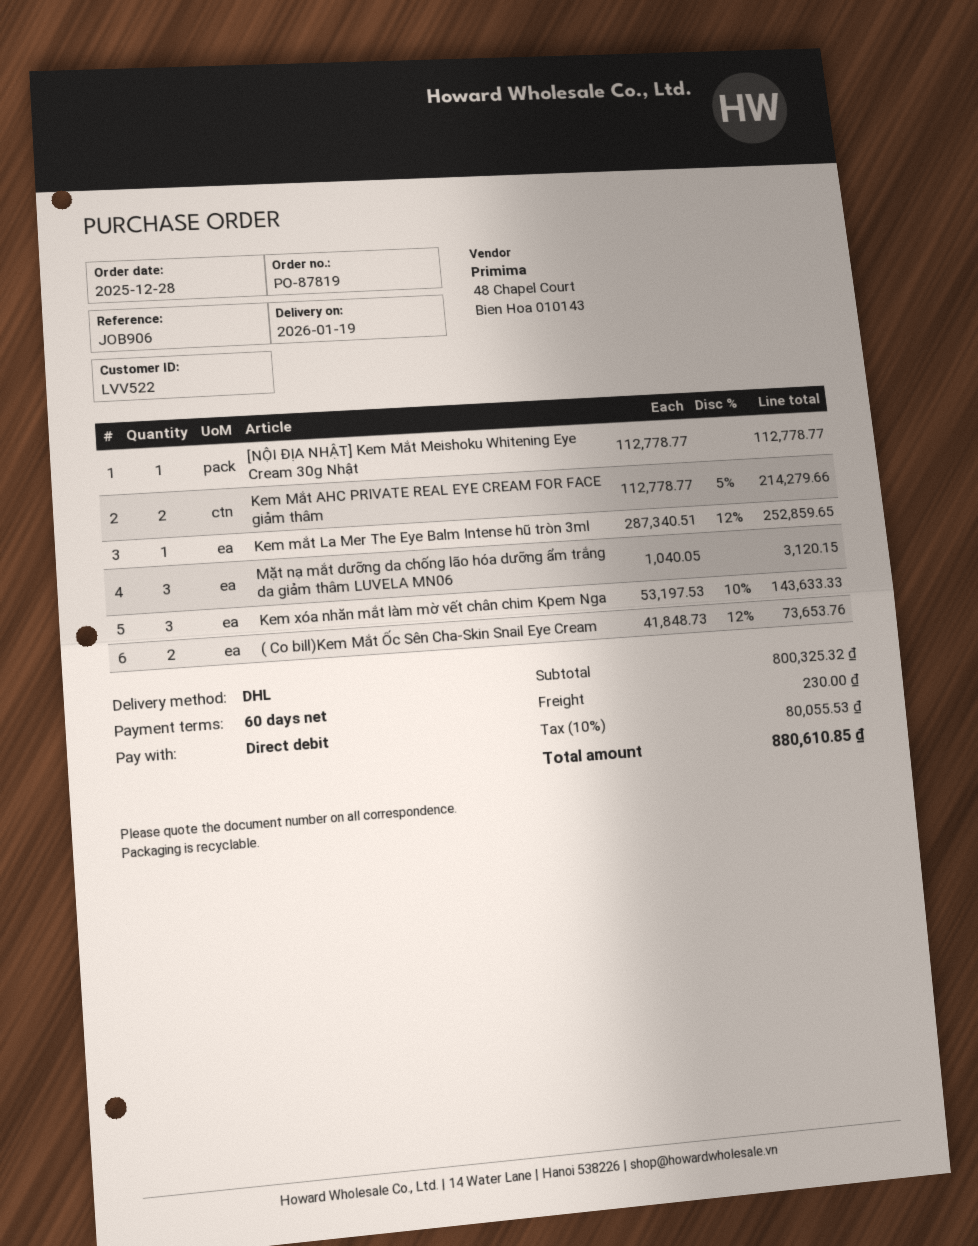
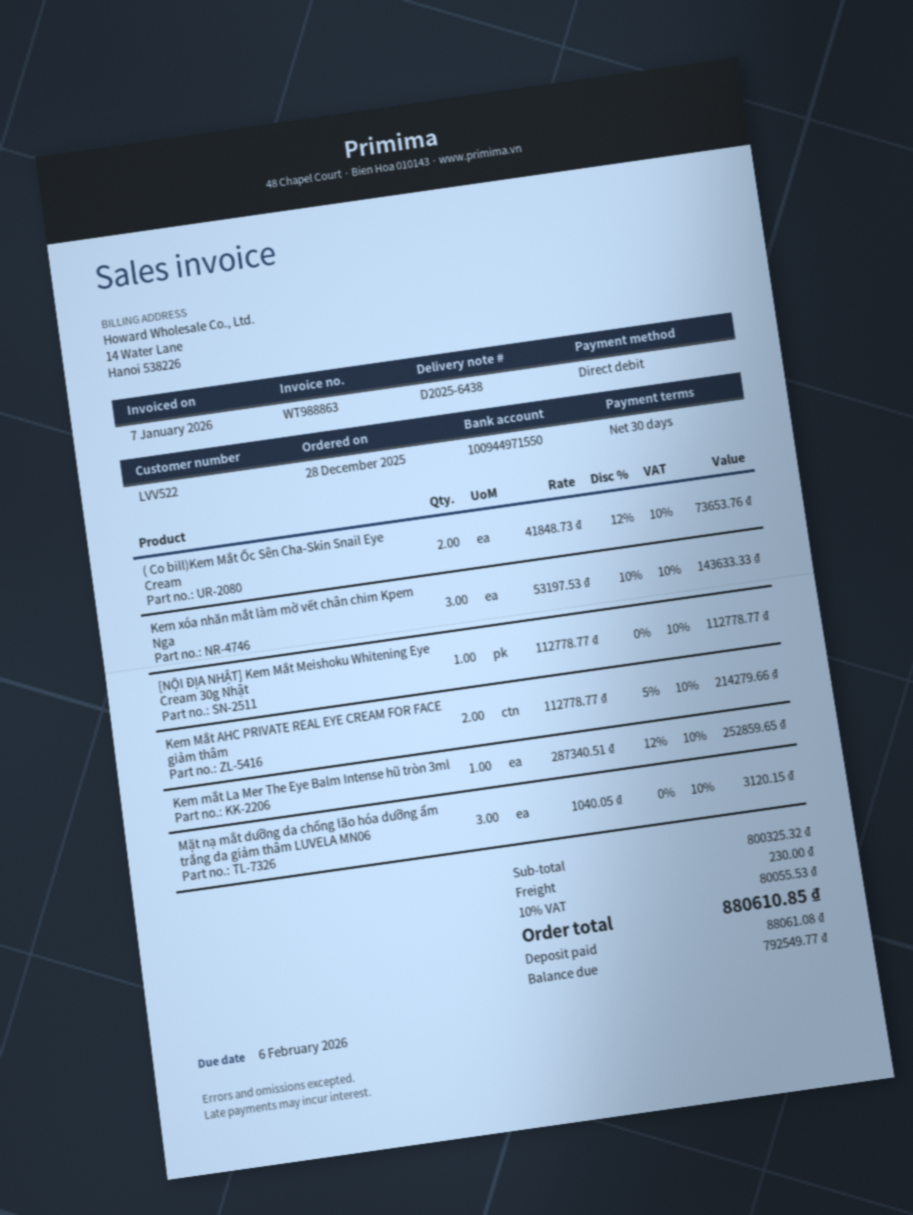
payment terms: 60 days -> 30 days

